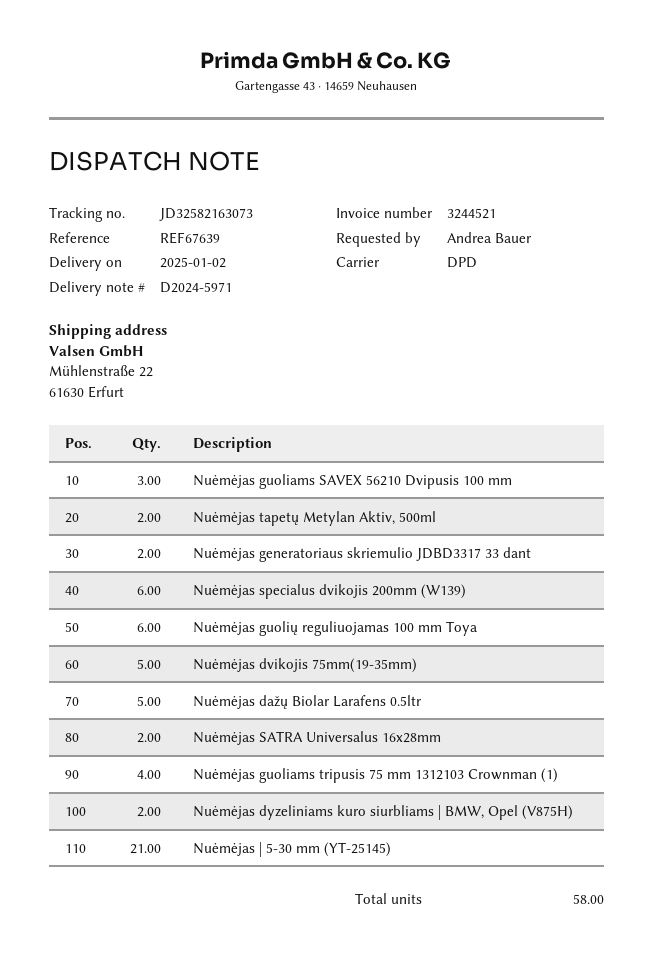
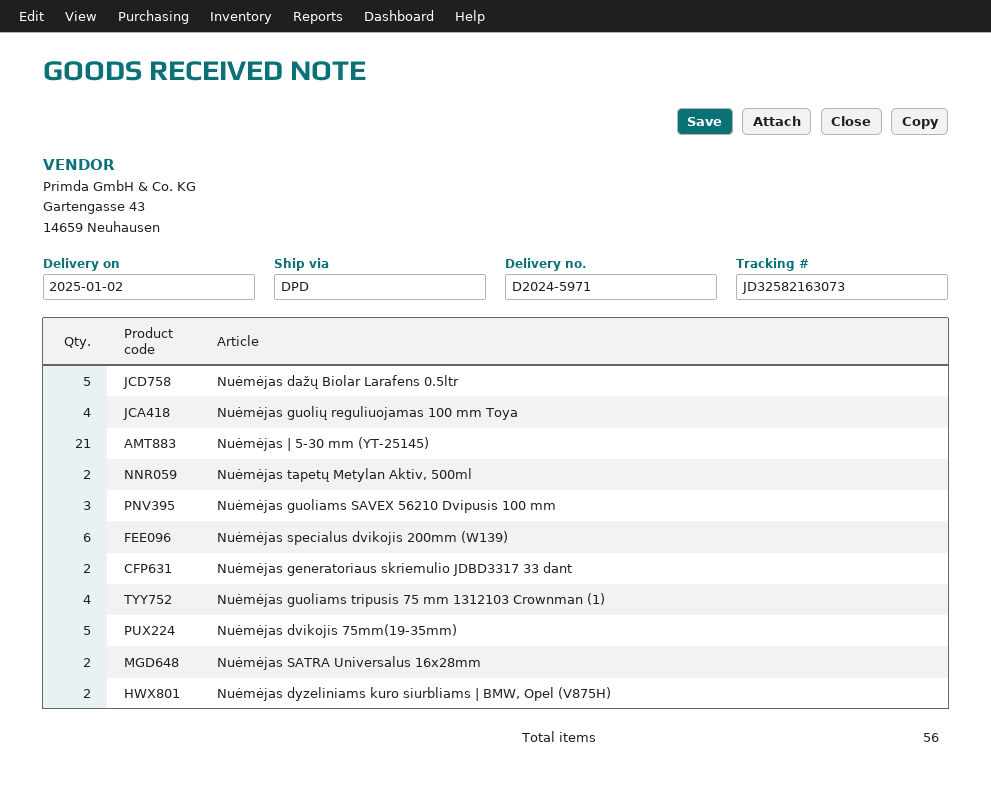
Nuėmėjas guolių reguliuojamas 100 mm Toya: 6 -> 4
total quantity: 58 -> 56

